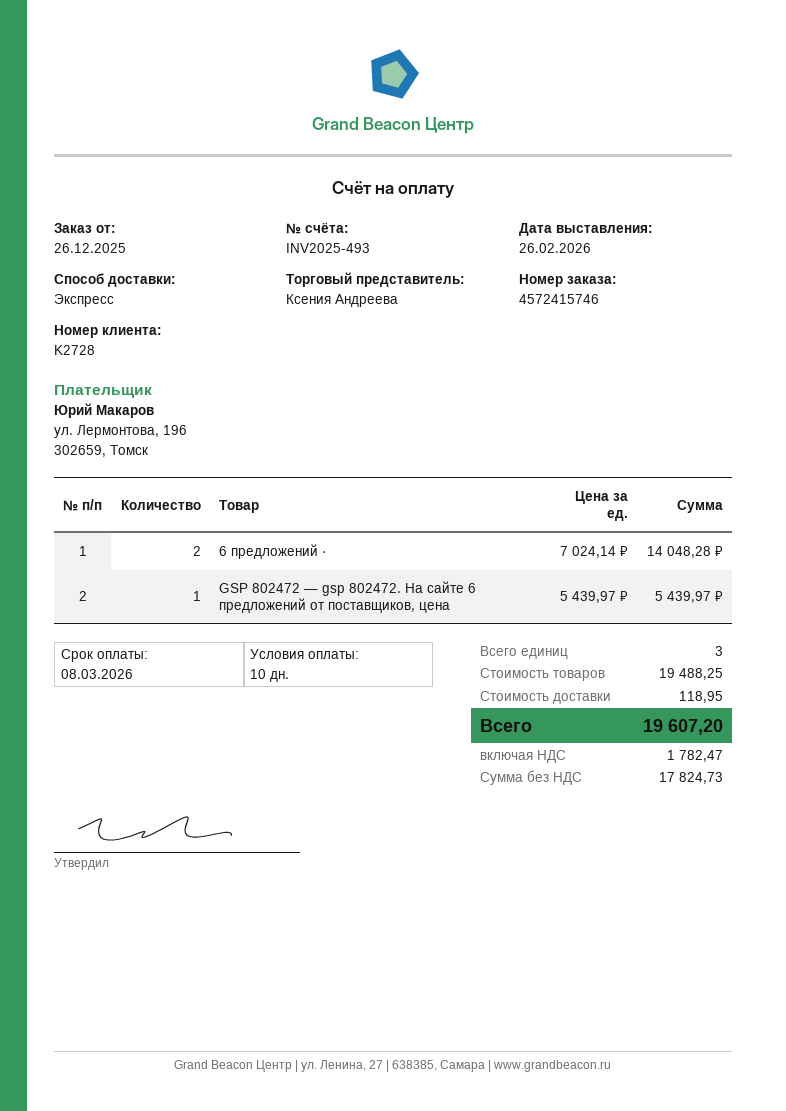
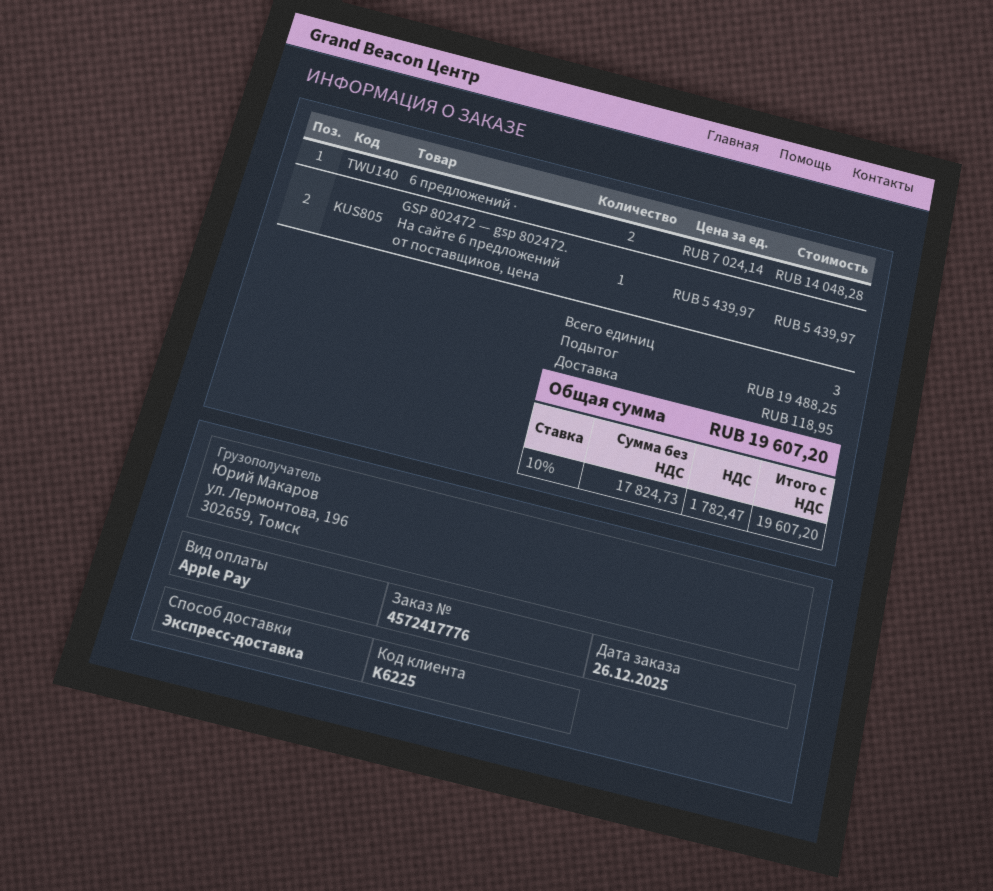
order number: 4572415746 -> 4572417776
customer number: K2728 -> K6225

